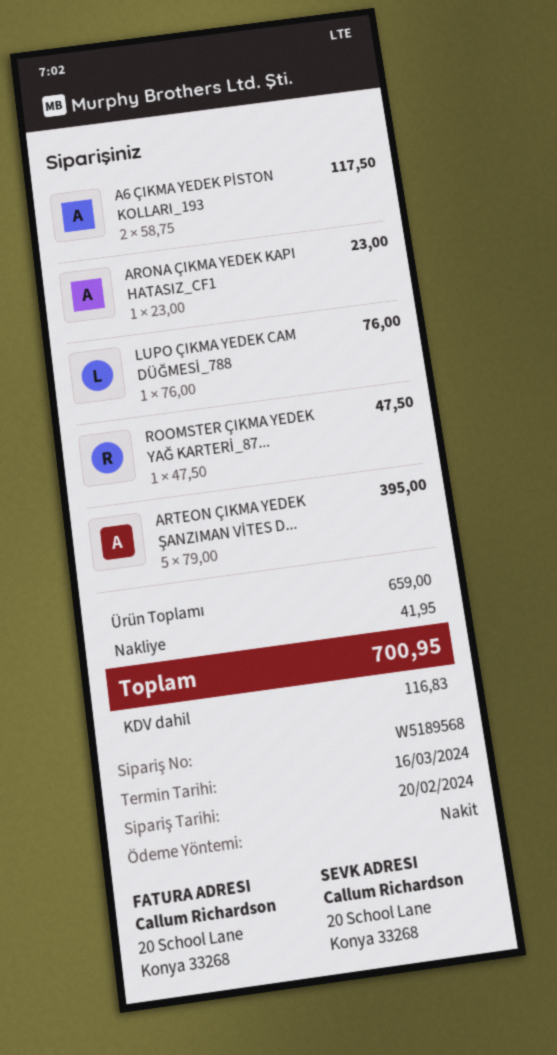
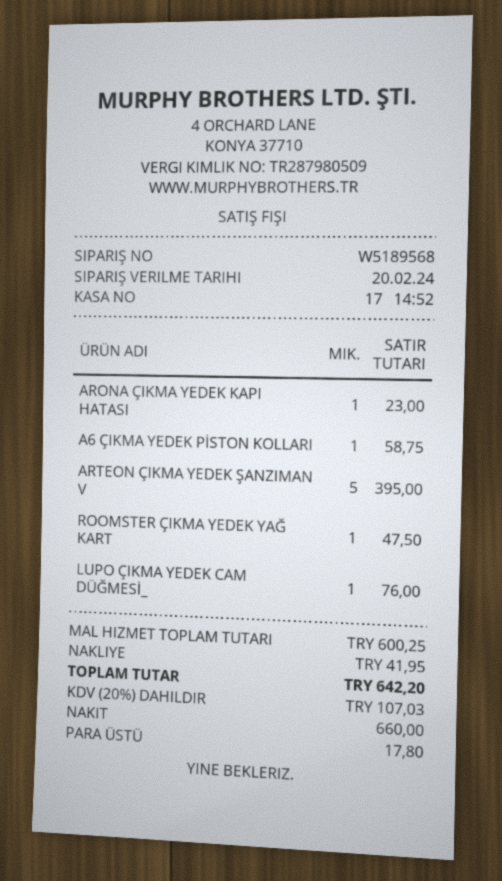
A6 ÇIKMA YEDEK PİSTON KOLLARI_193: 2 for 117.50 -> 1 for 58.75
subtotal: 659.00 -> 600.25
tax: 116.83 -> 107.03
total: 700.95 -> 642.20

